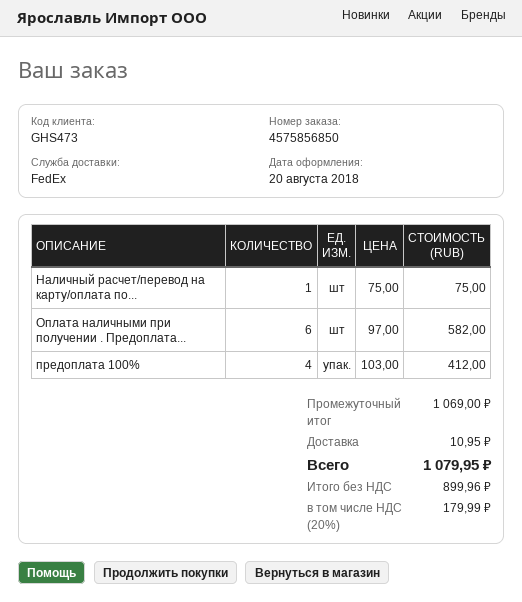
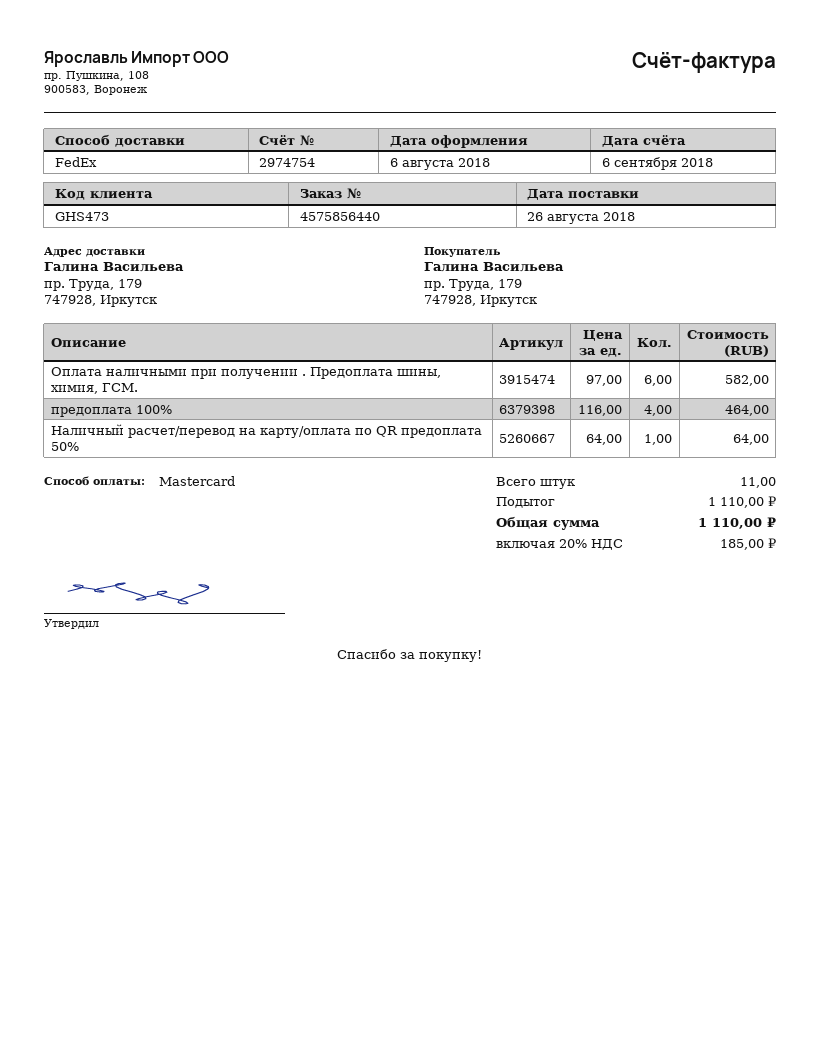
order number: 4575856850 -> 4575856440
order date: 2018-08-20 -> 2018-08-06
Наличный расчет/перевод на карту/оплата по...: 1 x 75.00 = 75.00 -> 1 x 64.00 = 64.00
предоплата 100%: 4 x 103.00 = 412.00 -> 4 x 116.00 = 464.00
subtotal: 1069.00 -> 1110.00
shipping: 10.95 -> none
tax: 20% = 179.99 -> 20% = 185.00
total: 1079.95 -> 1110.00

